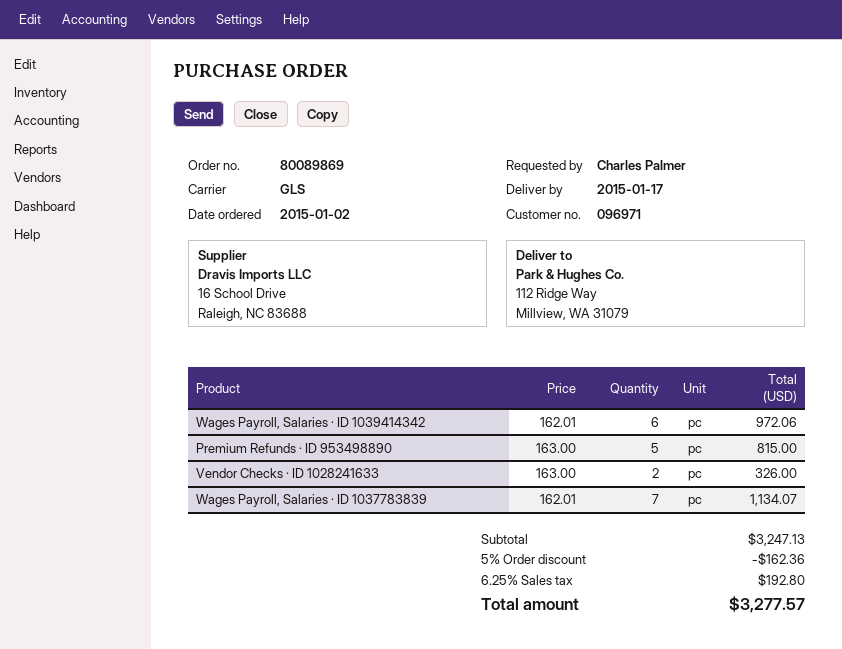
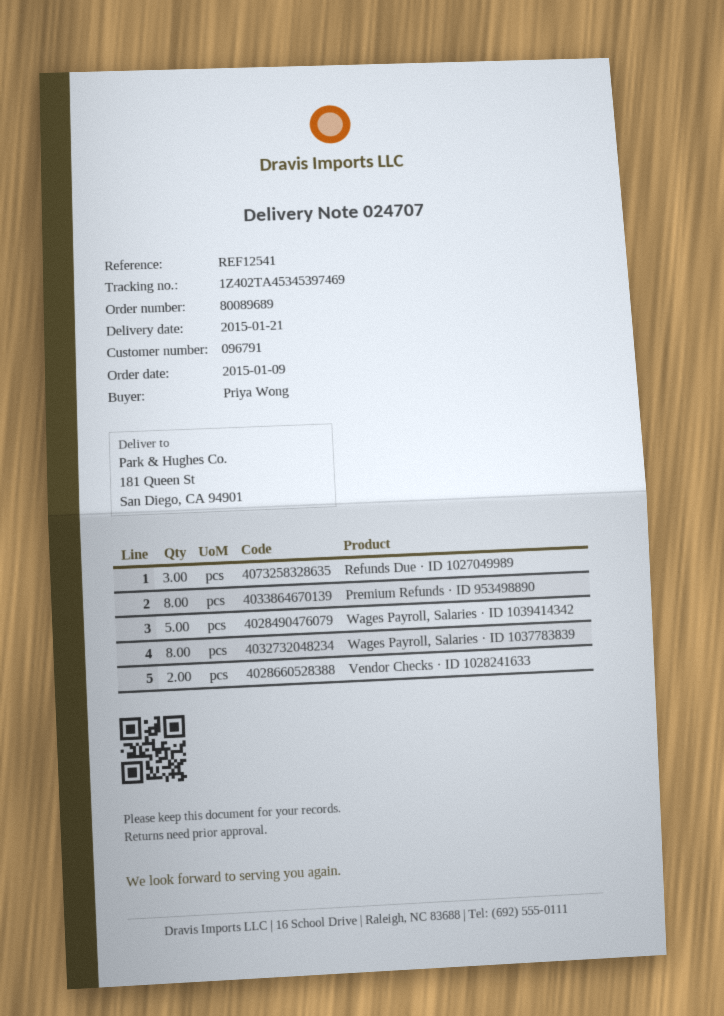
order number: 80089869 -> 80089689
order date: 2015-01-02 -> 2015-01-09
delivery date: 2015-01-17 -> 2015-01-21
customer number: 096971 -> 096791
ordered by: Charles Palmer -> Priya Wong
ship to: 112 Ridge Way, Millview, WA 31079 -> 181 Queen St, San Diego, CA 94901
Wages Payroll, Salaries · ID 1039414342: 6 -> 5
Premium Refunds · ID 953498890: 5 -> 8
Wages Payroll, Salaries · ID 1037783839: 7 -> 8
Refunds Due · ID 1027049989: none -> 3

